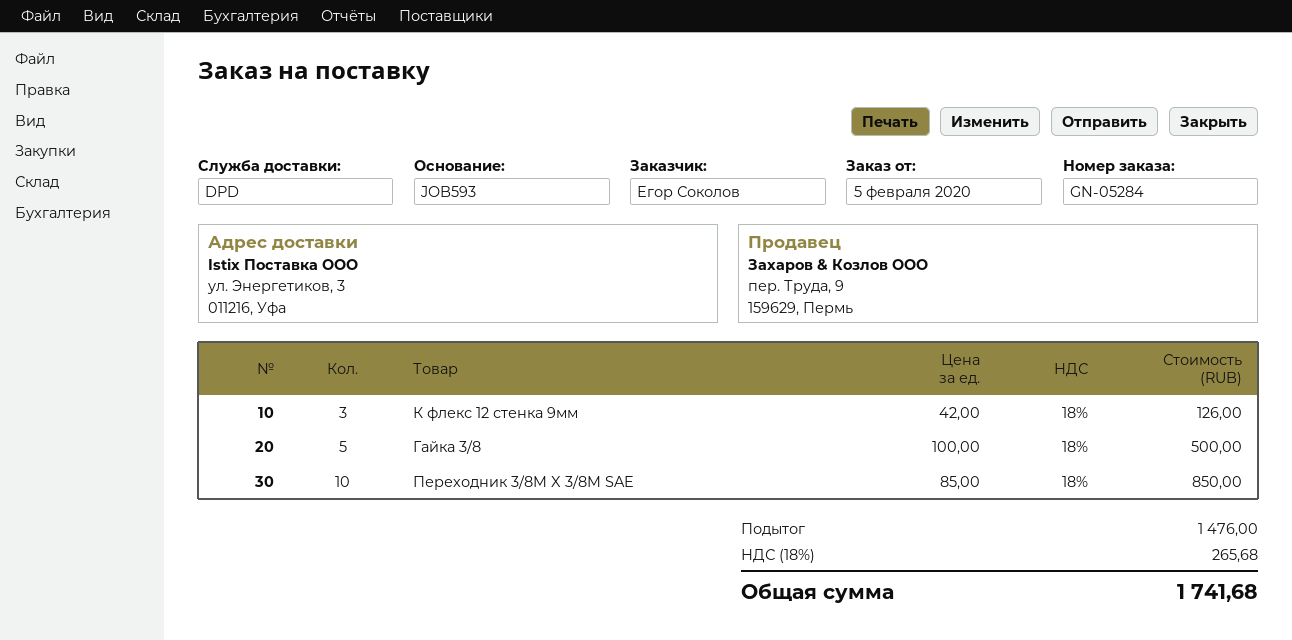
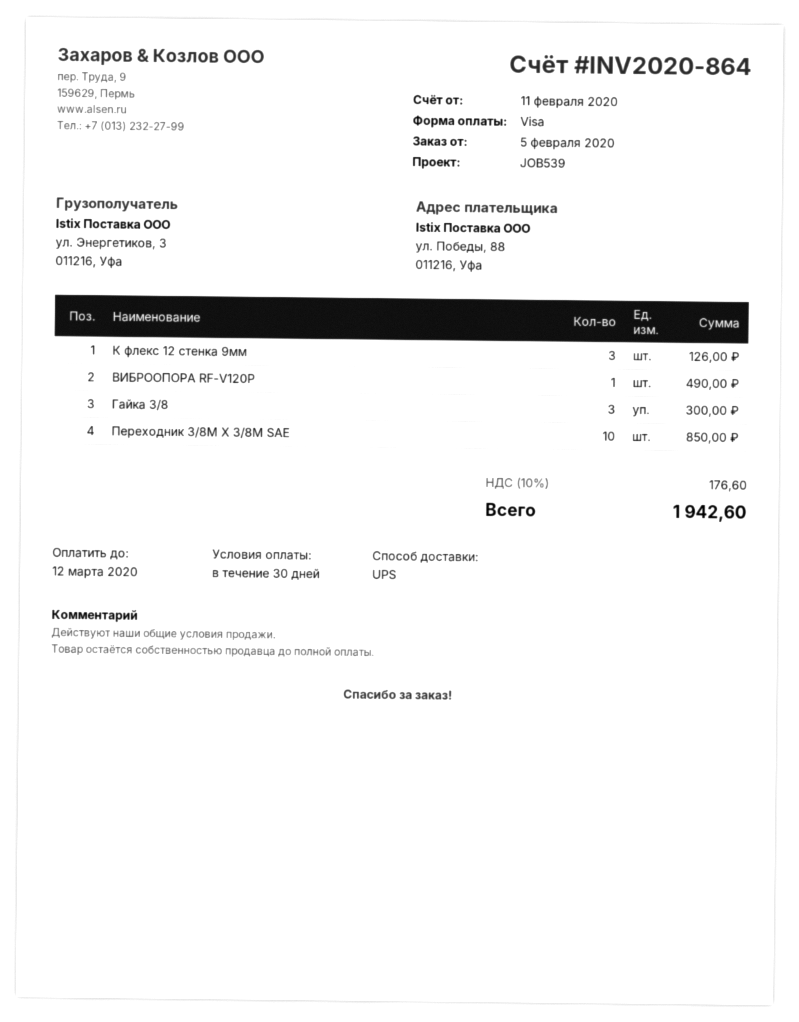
reference: JOB593 -> JOB539
shipping method: DPD -> UPS
Гайка 3/8: 5 for 500.00 -> 3 for 300.00
ВИБРООПОРА RF-V120P: none -> 1 for 490.00
tax: 18% = 265.68 -> 10% = 176.60
total: 1741.68 -> 1942.60

